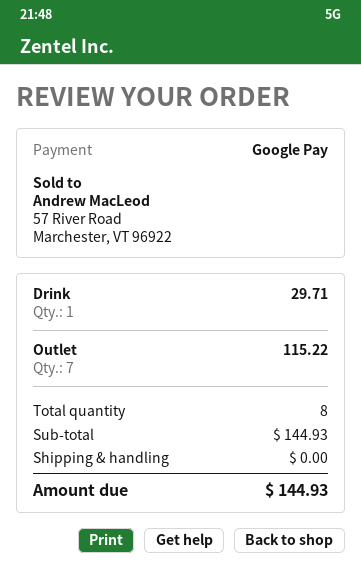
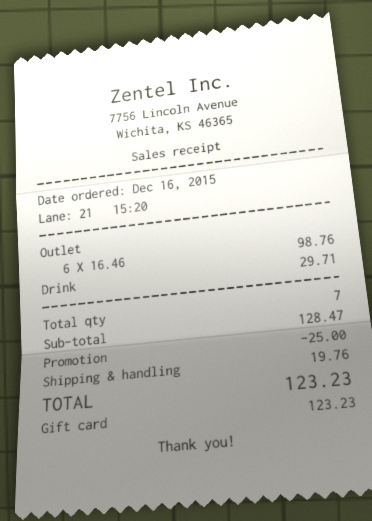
payment method: Google Pay -> gift card
Outlet: 7 for 115.22 -> 6 for 98.76
total quantity: 8 -> 7
subtotal: 144.93 -> 128.47
discount: none -> 25.00
shipping: 0.00 -> 19.76
total: 144.93 -> 123.23

